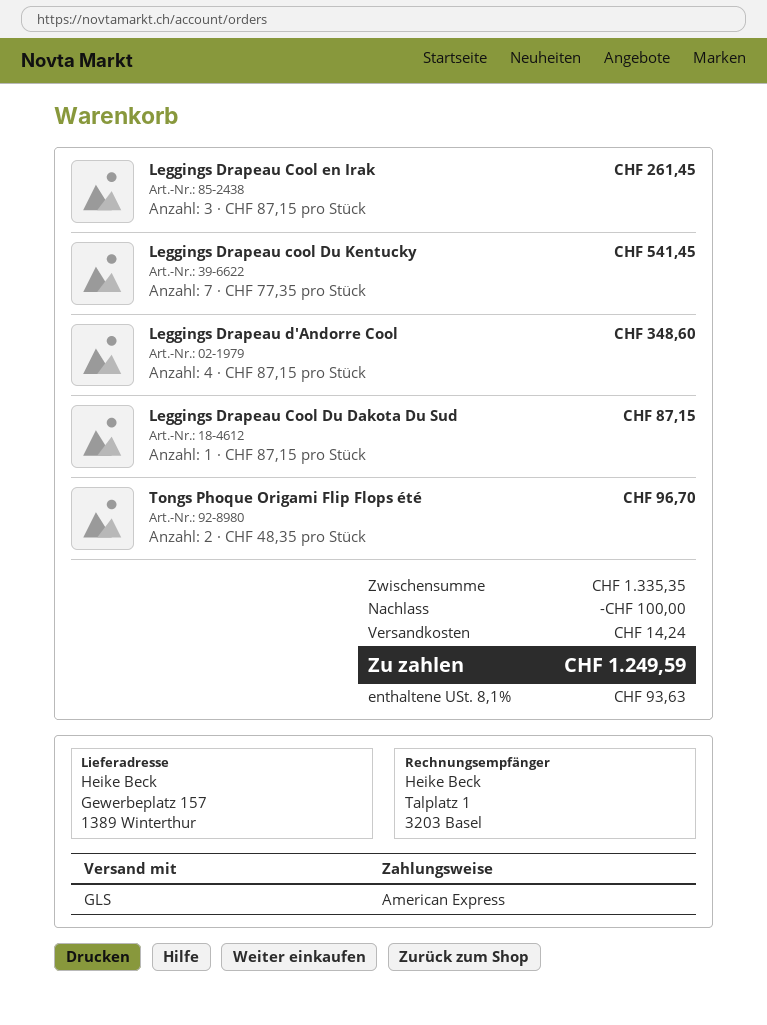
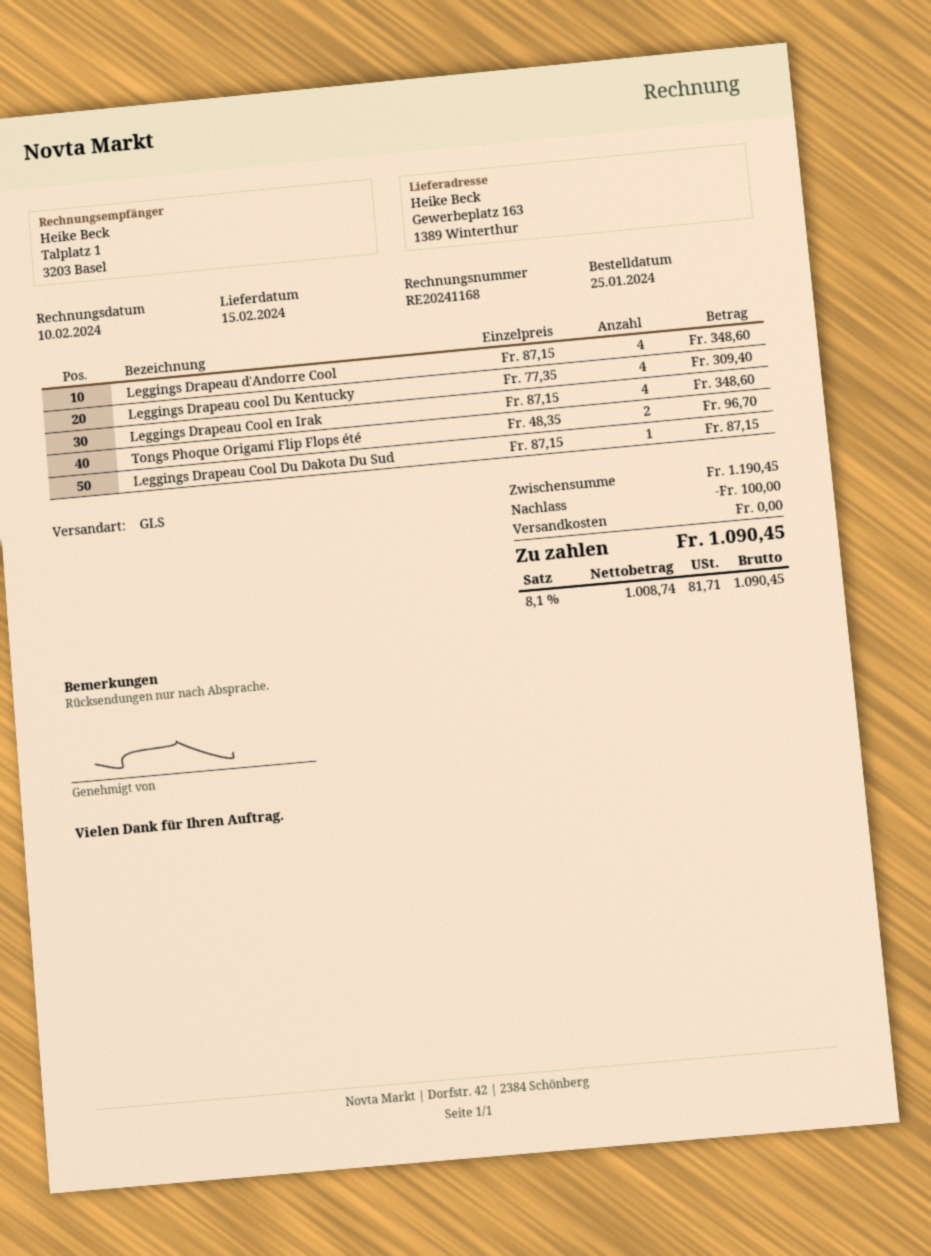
ship to: Gewerbeplatz 157, 1389 Winterthur -> Gewerbeplatz 163, 1389 Winterthur
Leggings Drapeau Cool en Irak: 3 x 87.15 = 261.45 -> 4 x 87.15 = 348.60
Leggings Drapeau cool Du Kentucky: 7 x 77.35 = 541.45 -> 4 x 77.35 = 309.40
subtotal: 1335.35 -> 1190.45
shipping: 14.24 -> 0.00
tax: 8.1% = 93.63 -> 8.1% = 81.71
total: 1249.59 -> 1090.45

